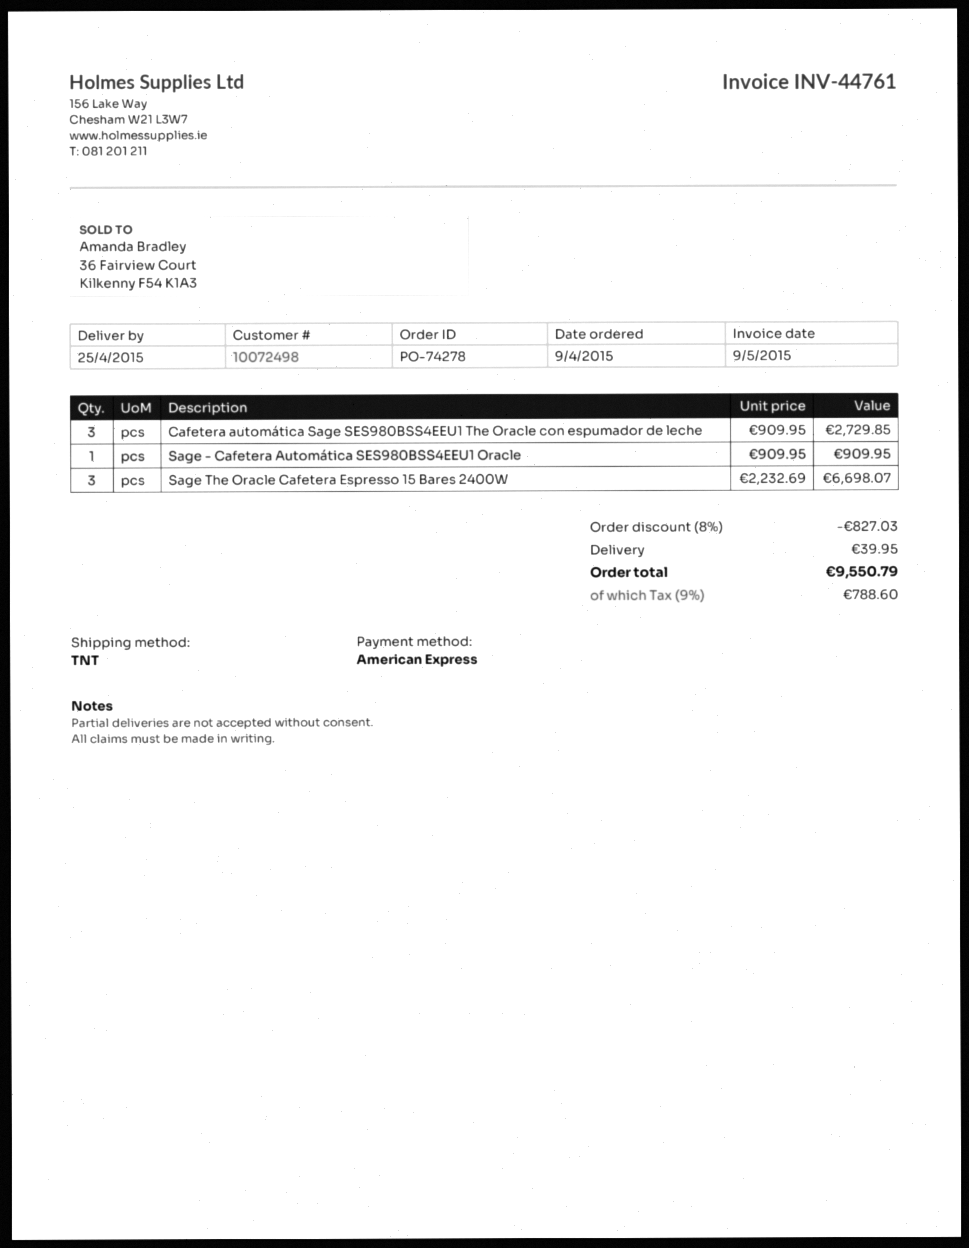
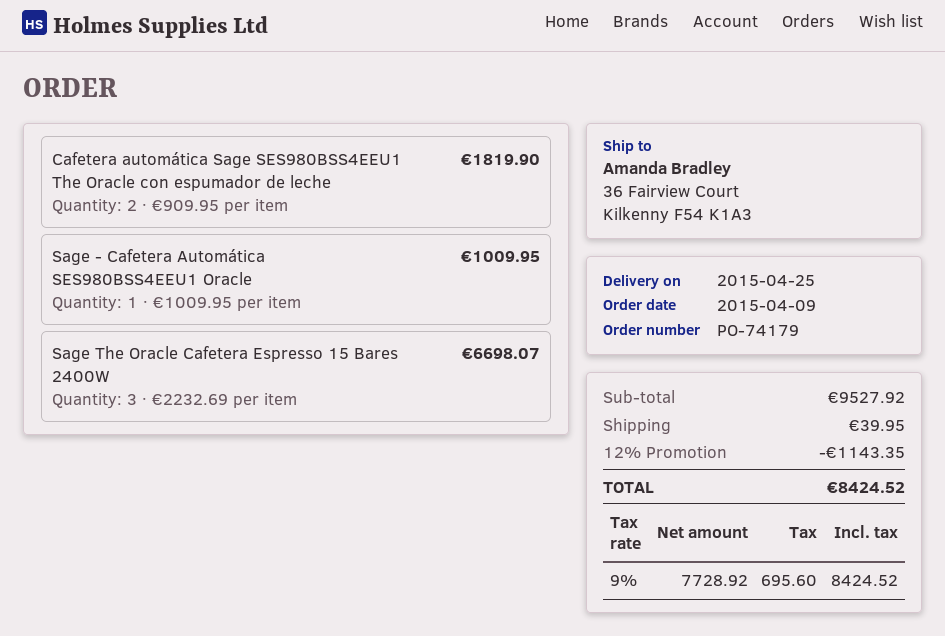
order number: PO-74278 -> PO-74179
Cafetera automática Sage SES980BSS4EEU1 The Oracle con espumador de leche: 3 x 909.95 = 2729.85 -> 2 x 909.95 = 1819.90
Sage - Cafetera Automática SES980BSS4EEU1 Oracle: 1 x 909.95 = 909.95 -> 1 x 1009.95 = 1009.95
discount: 8% = 827.03 -> 12% = 1143.35
tax: 9% = 788.60 -> 9% = 695.60
total: 9550.79 -> 8424.52

